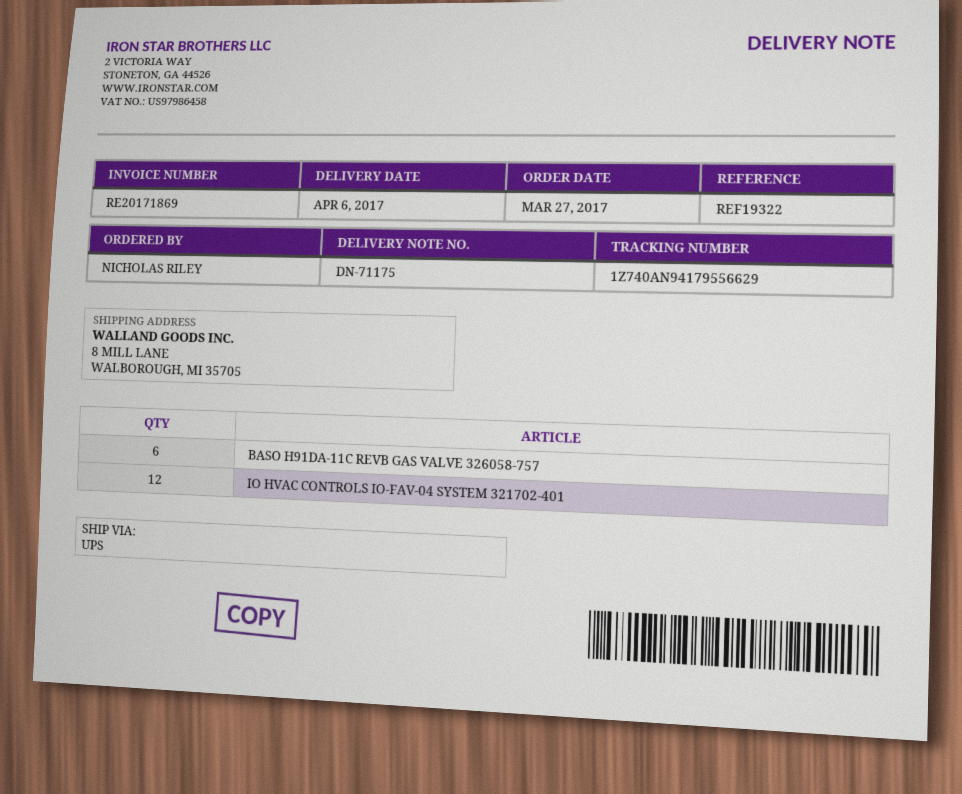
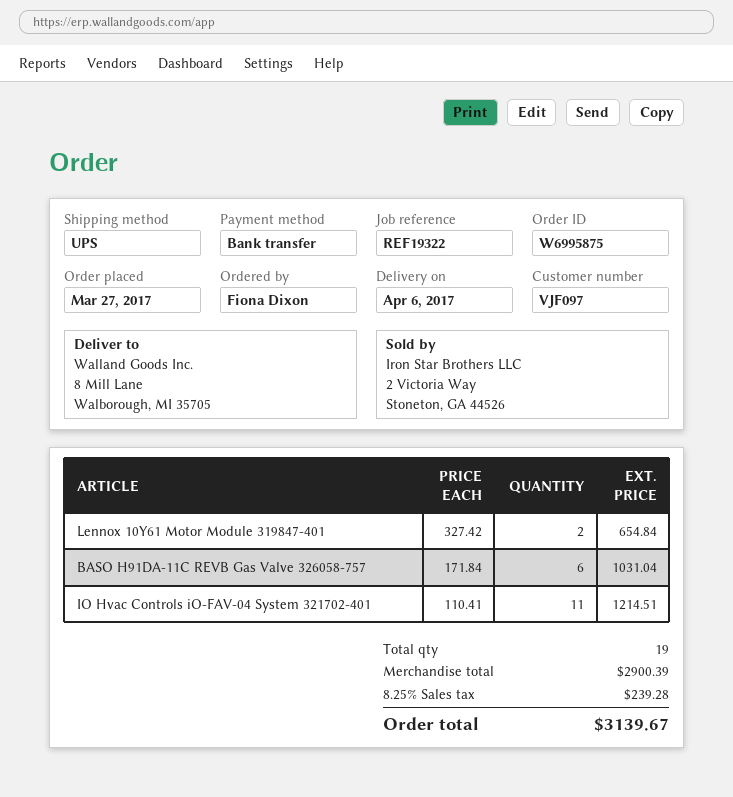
ordered by: NICHOLAS RILEY -> Fiona Dixon
IO HVAC CONTROLS IO-FAV-04 SYSTEM 321702-401: 12 -> 11
Lennox 10Y61 Motor Module 319847-401: none -> 2

